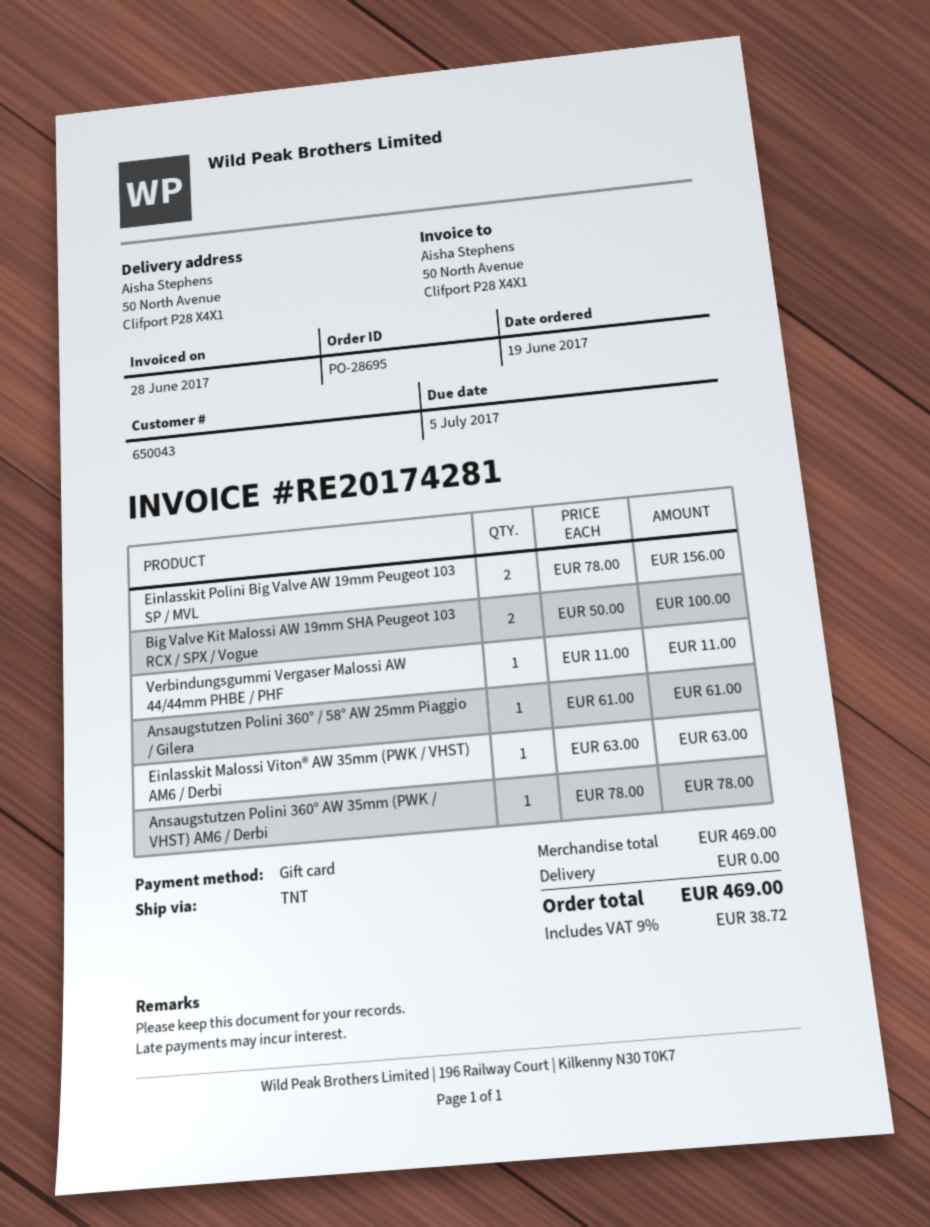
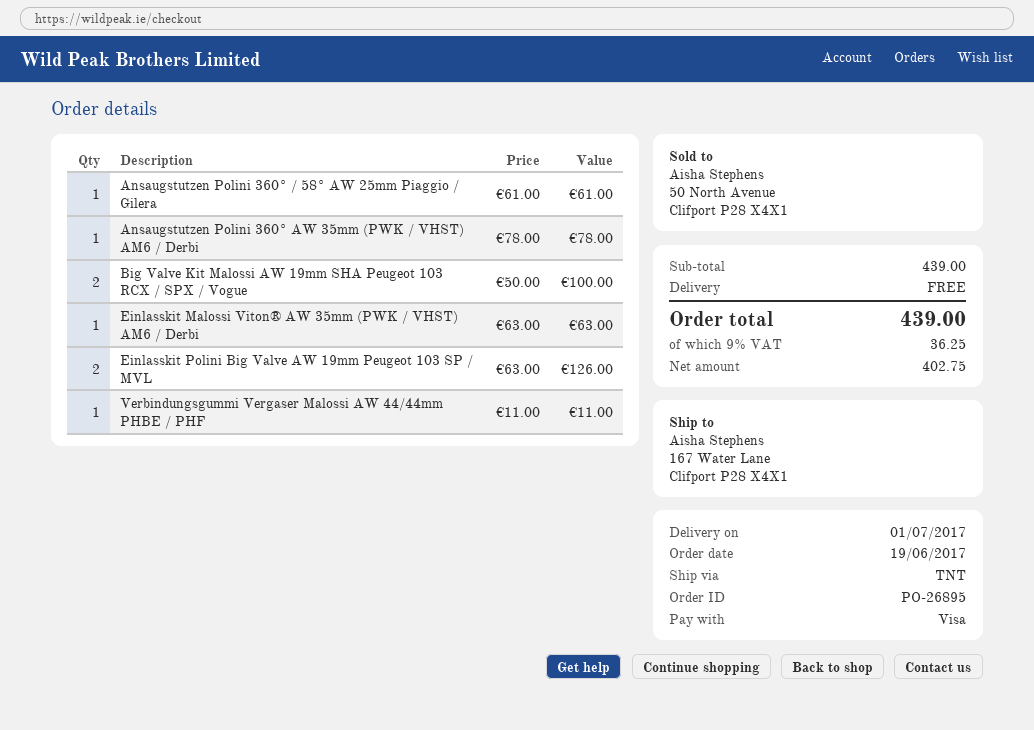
order number: PO-28695 -> PO-26895
payment method: gift card -> Visa
ship to: 50 North Avenue, Clifport P28 X4X1 -> 167 Water Lane, Clifport P28 X4X1
Einlasskit Polini Big Valve AW 19mm Peugeot 103 SP / MVL: 2 x 78.00 = 156.00 -> 2 x 63.00 = 126.00
subtotal: 469.00 -> 439.00
tax: 9% = 38.72 -> 9% = 36.25
total: 469.00 -> 439.00

